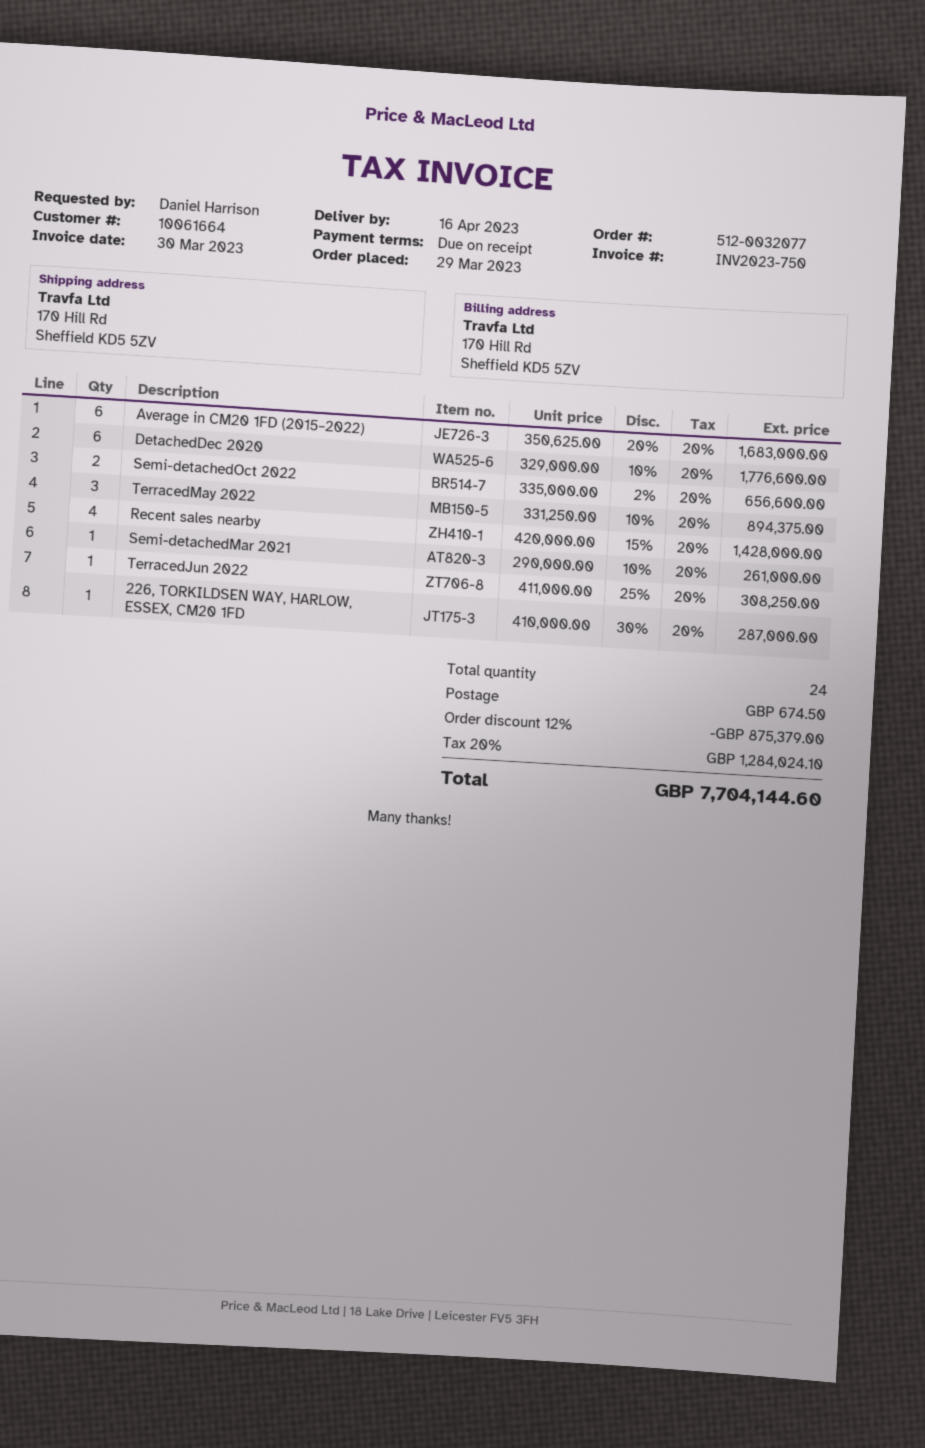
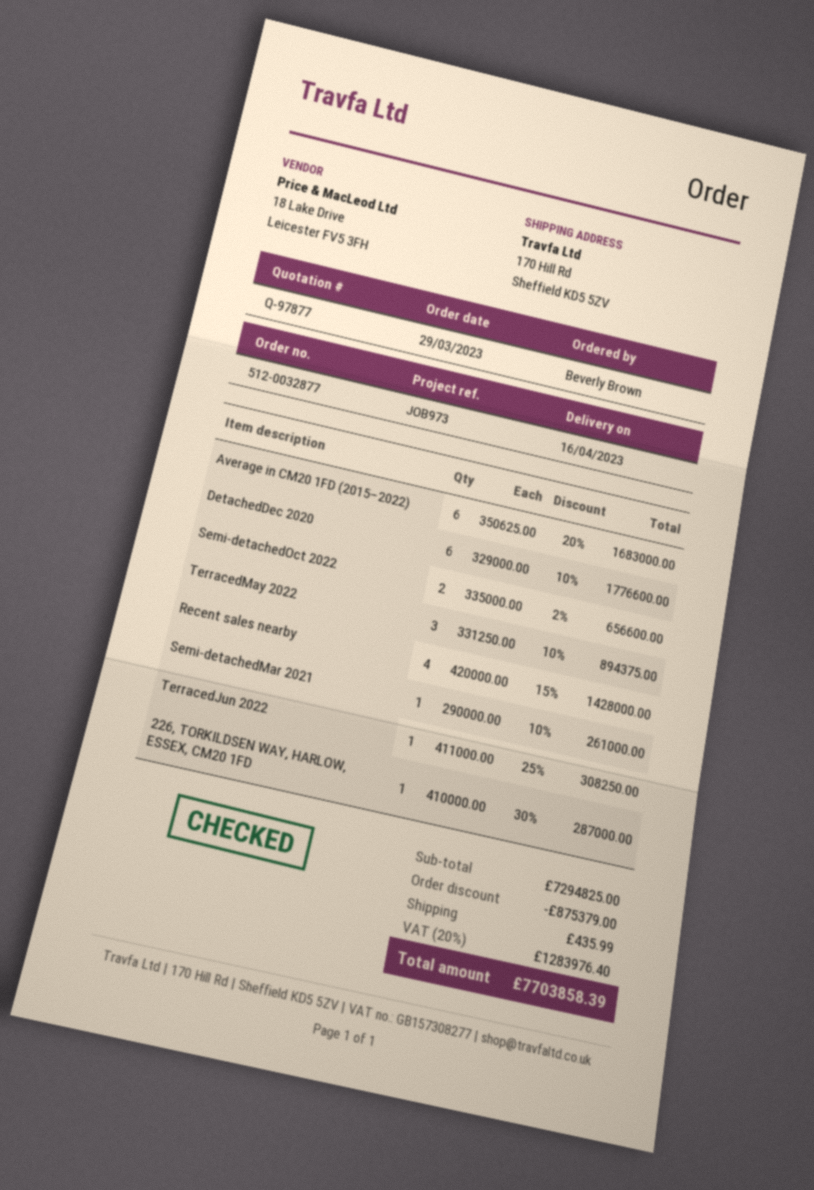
order number: 512-0032077 -> 512-0032877
ordered by: Daniel Harrison -> Beverly Brown
shipping: 674.50 -> 435.99
tax: 20% = 1284024.10 -> 20% = 1283976.40
total: 7704144.60 -> 7703858.39

